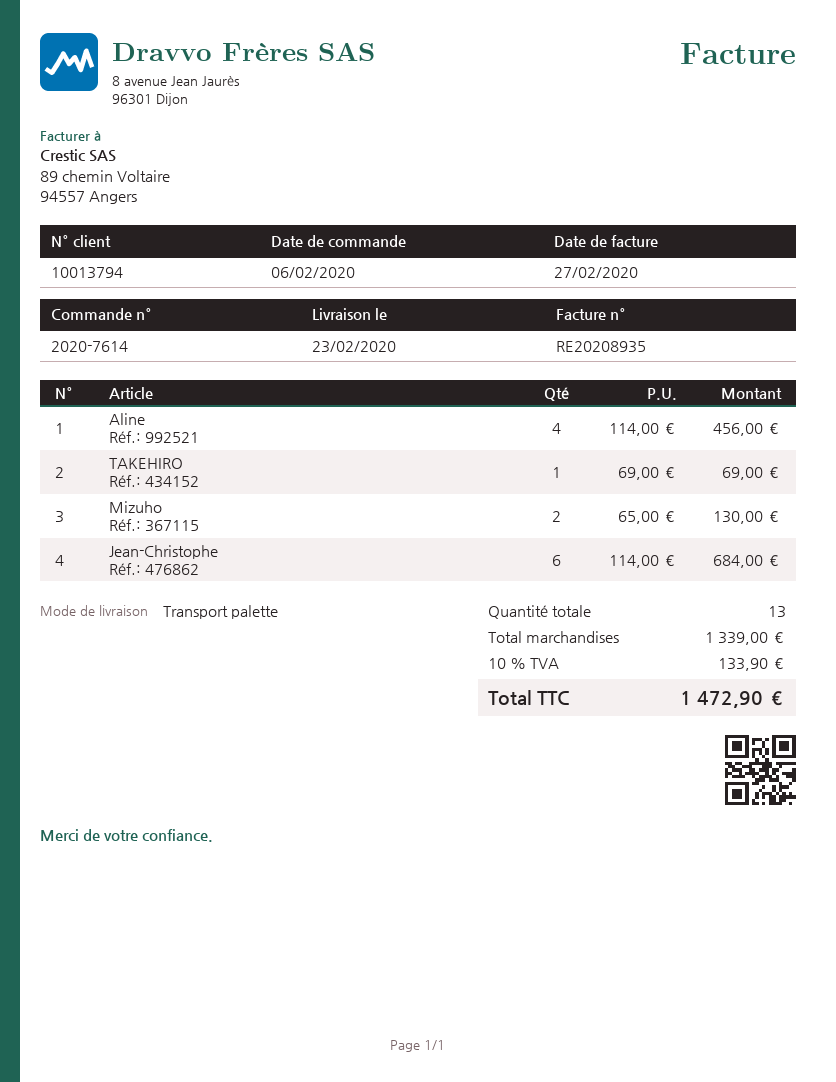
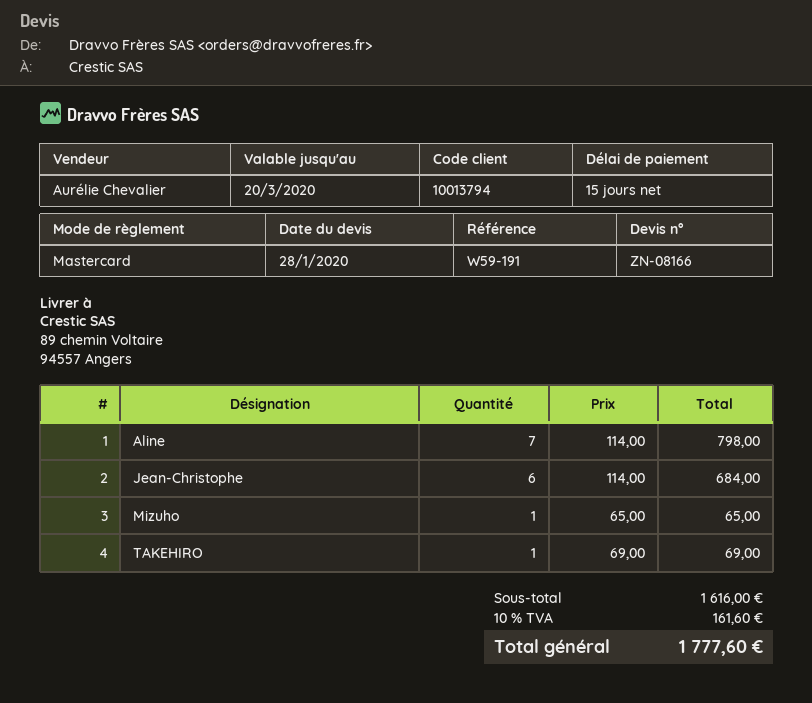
Aline: 4 x 114.00 = 456.00 -> 7 x 114.00 = 798.00
Mizuho: 2 x 65.00 = 130.00 -> 1 x 65.00 = 65.00
subtotal: 1339.00 -> 1616.00
tax: 10% = 133.90 -> 10% = 161.60
total: 1472.90 -> 1777.60

